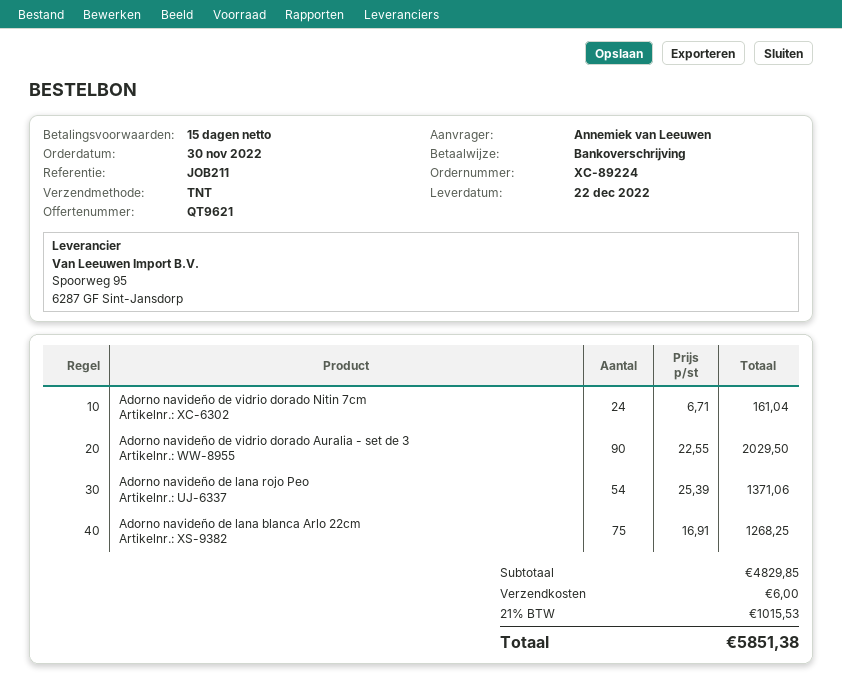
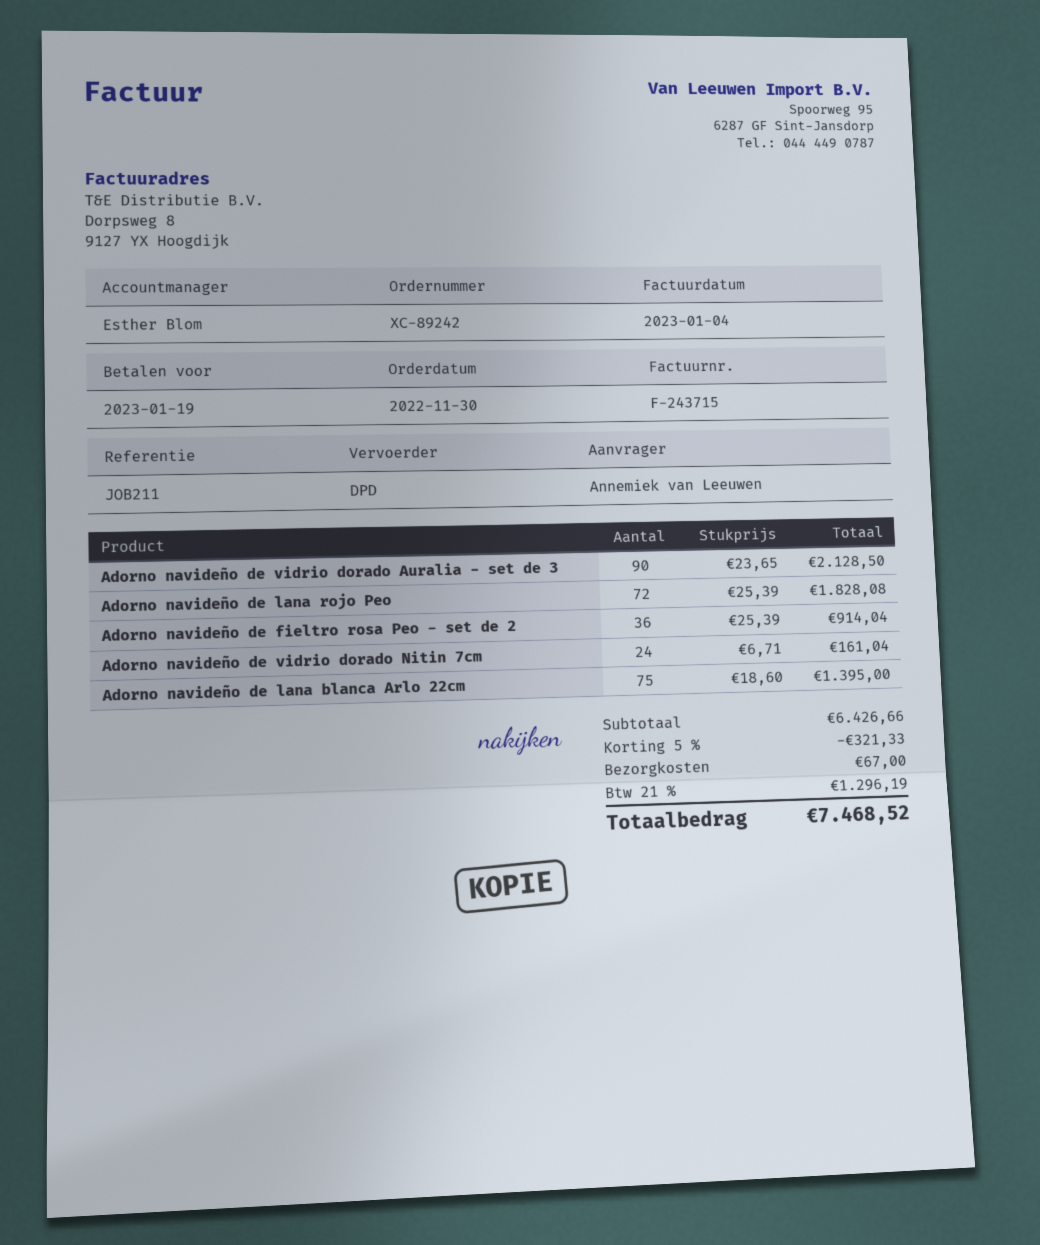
order number: XC-89224 -> XC-89242
shipping method: TNT -> DPD
Adorno navideño de vidrio dorado Auralia - set de 3: 90 x 22.55 = 2029.50 -> 90 x 23.65 = 2128.50
Adorno navideño de lana rojo Peo: 54 x 25.39 = 1371.06 -> 72 x 25.39 = 1828.08
Adorno navideño de lana blanca Arlo 22cm: 75 x 16.91 = 1268.25 -> 75 x 18.60 = 1395.00
Adorno navideño de fieltro rosa Peo - set de 2: none -> 36 x 25.39 = 914.04
subtotal: 4829.85 -> 6426.66
discount: none -> 5% = 321.33
shipping: 6.00 -> 67.00
tax: 21% = 1015.53 -> 21% = 1296.19
total: 5851.38 -> 7468.52

